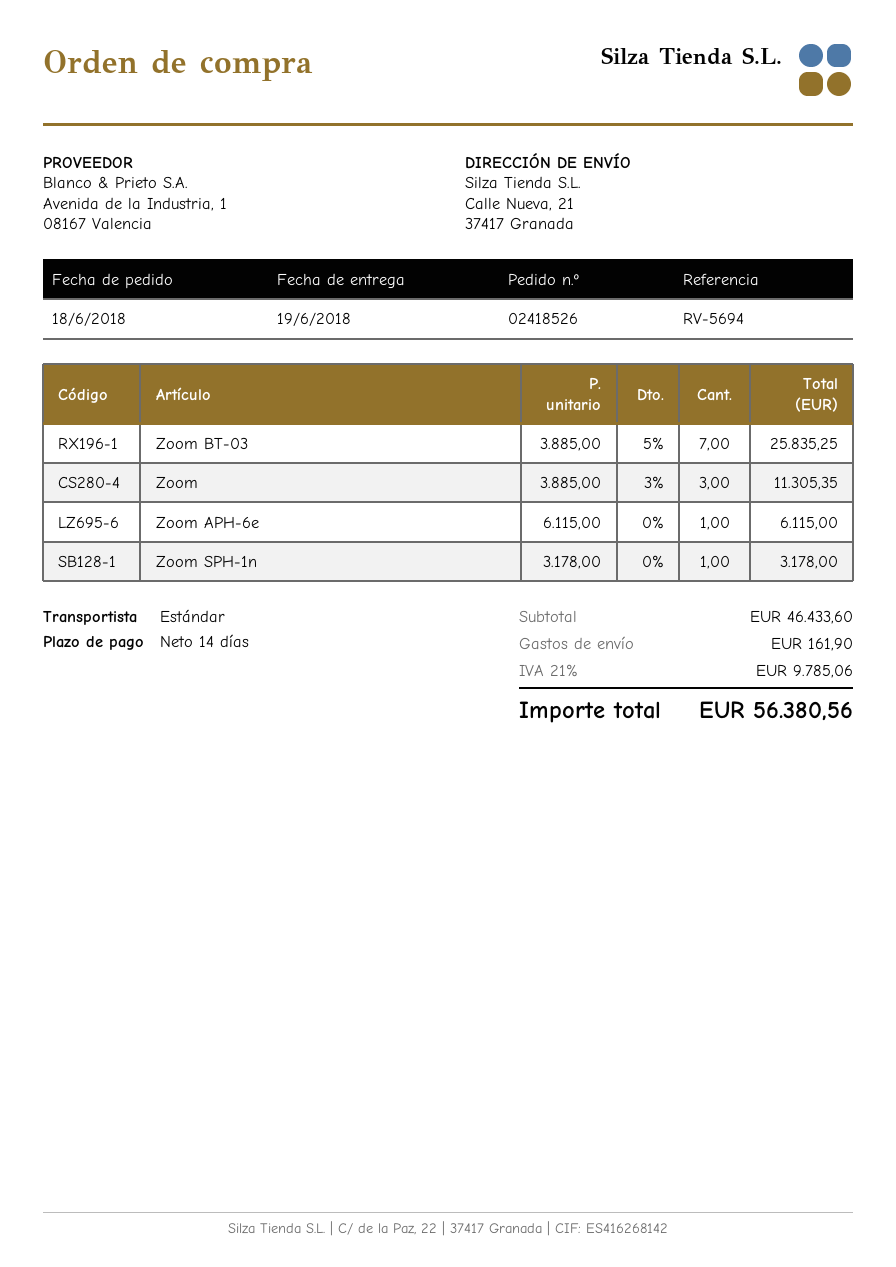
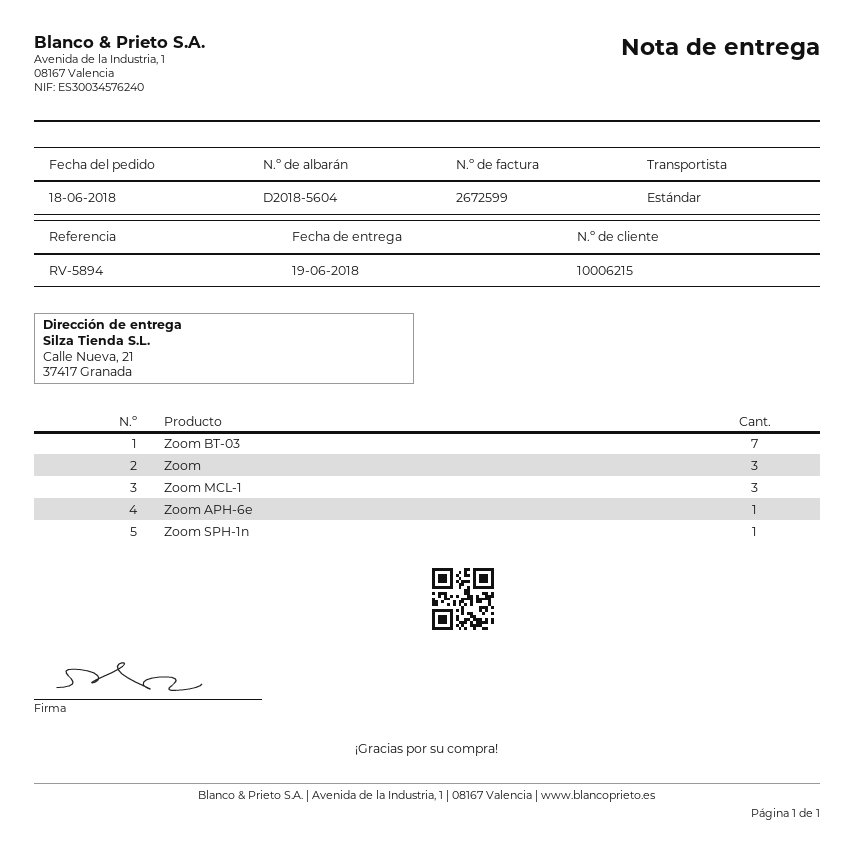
reference: RV-5694 -> RV-5894
Zoom MCL-1: none -> 3

